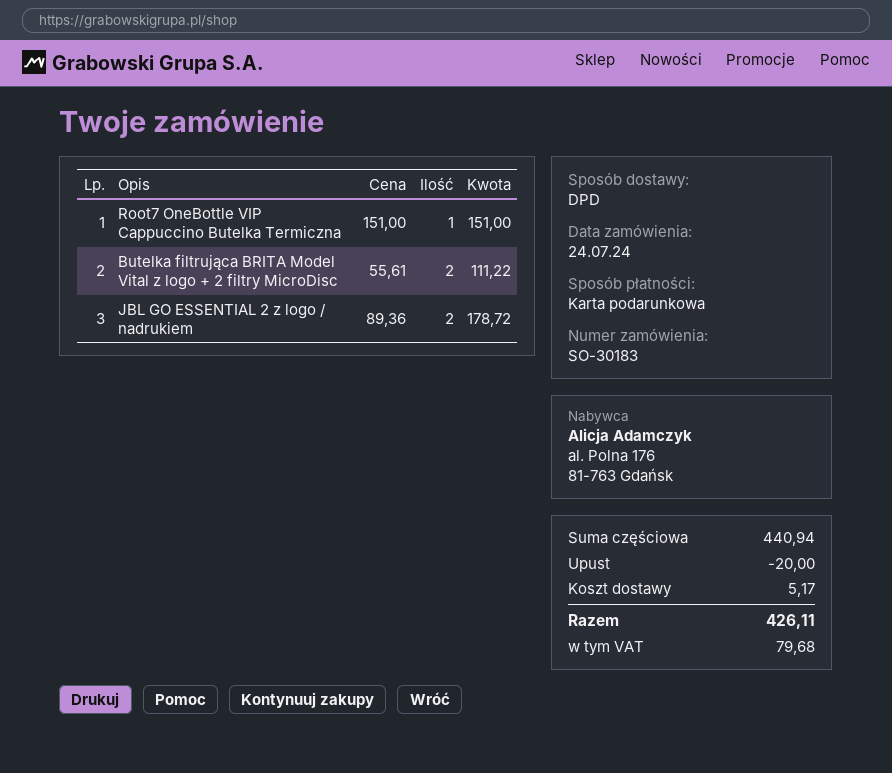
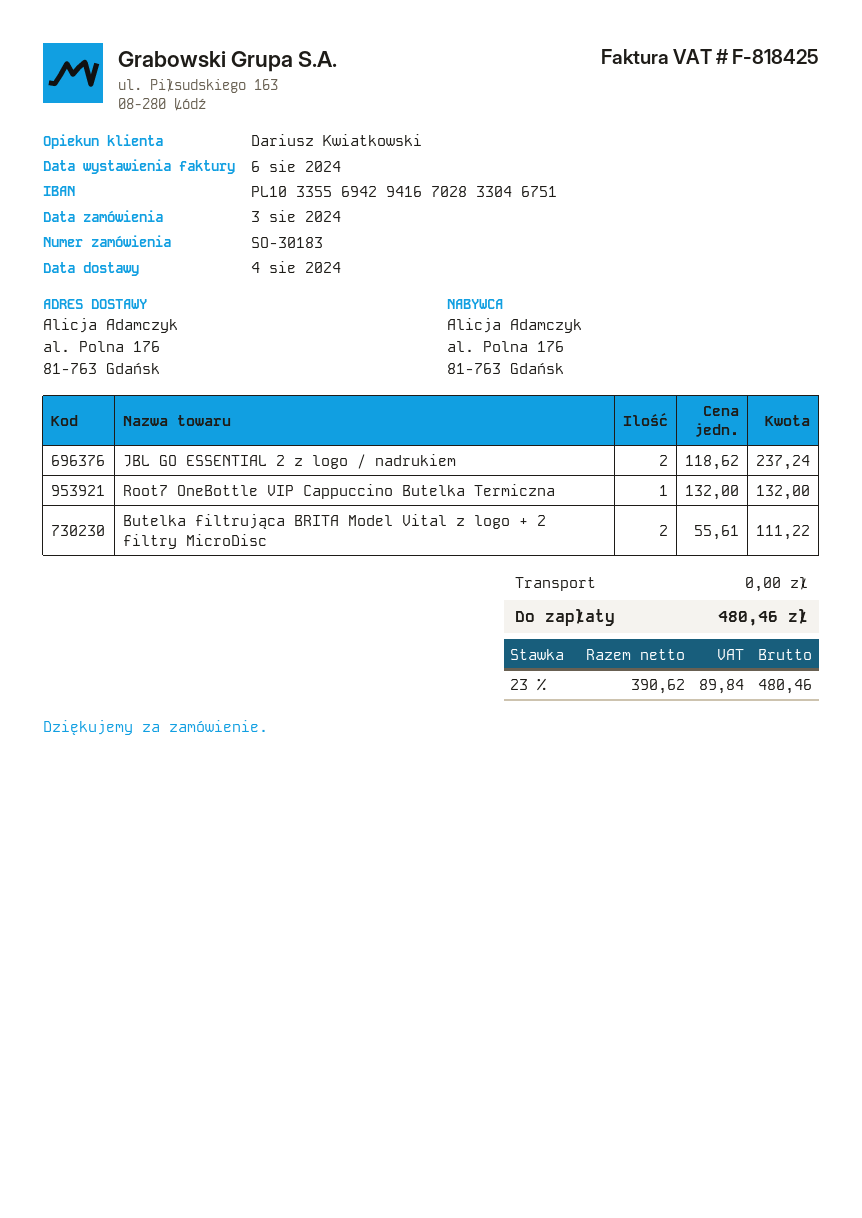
order date: 2024-07-24 -> 2024-08-03
Root7 OneBottle VIP Cappuccino Butelka Termiczna: 1 x 151.00 = 151.00 -> 1 x 132.00 = 132.00
JBL GO ESSENTIAL 2 z logo / nadrukiem: 2 x 89.36 = 178.72 -> 2 x 118.62 = 237.24
discount: 20.00 -> none
shipping: 5.17 -> 0.00
tax: 79.68 -> 89.84
total: 426.11 -> 480.46

